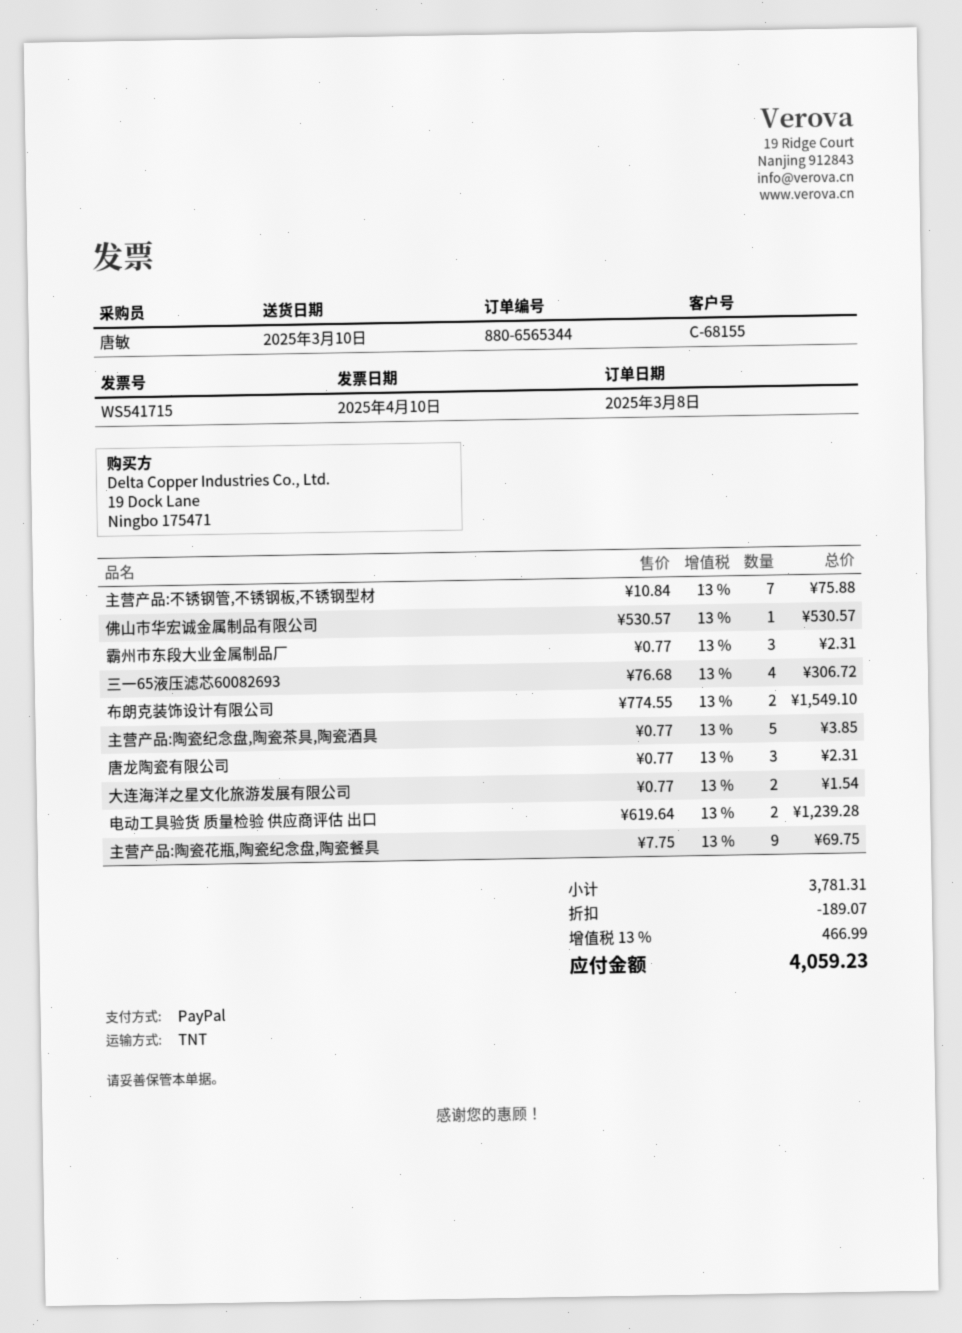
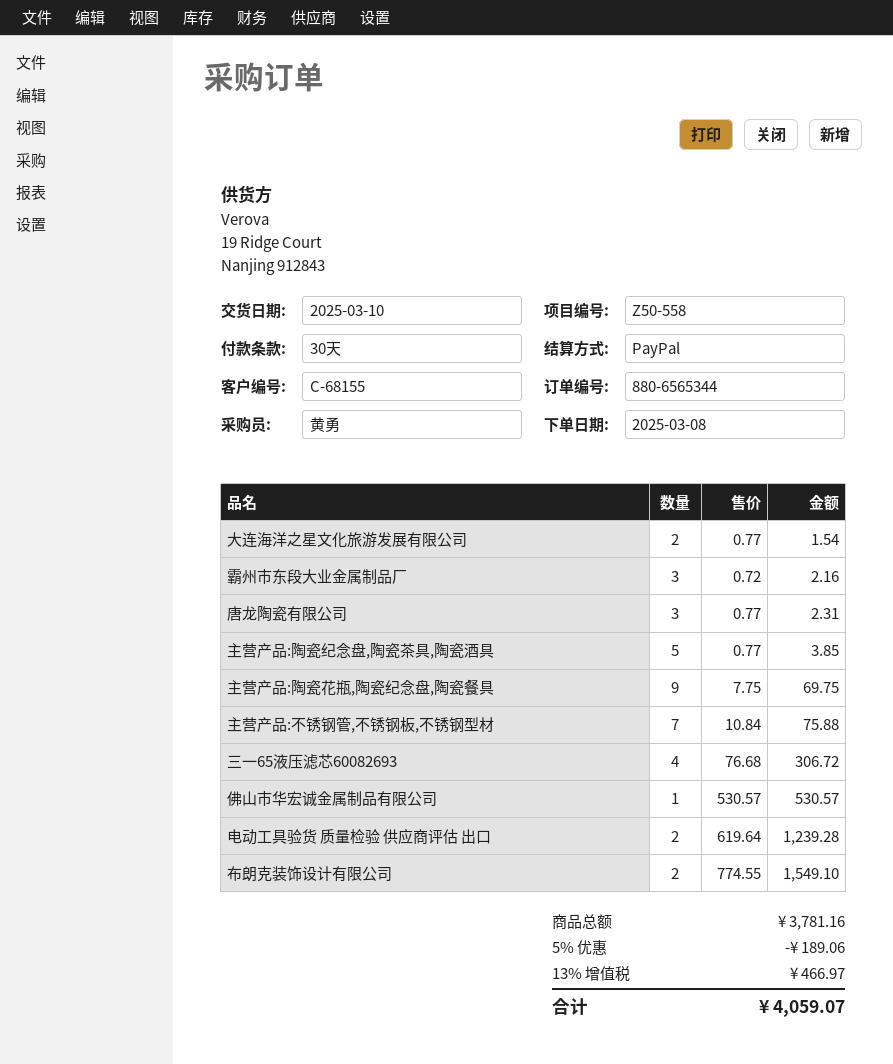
ordered by: 唐敏 -> 黄勇
霸州市东段大业金属制品厂: 3 x 0.77 = 2.31 -> 3 x 0.72 = 2.16
subtotal: 3781.31 -> 3781.16
discount: 189.07 -> 189.06
tax: 13% = 466.99 -> 13% = 466.97
total: 4059.23 -> 4059.07

